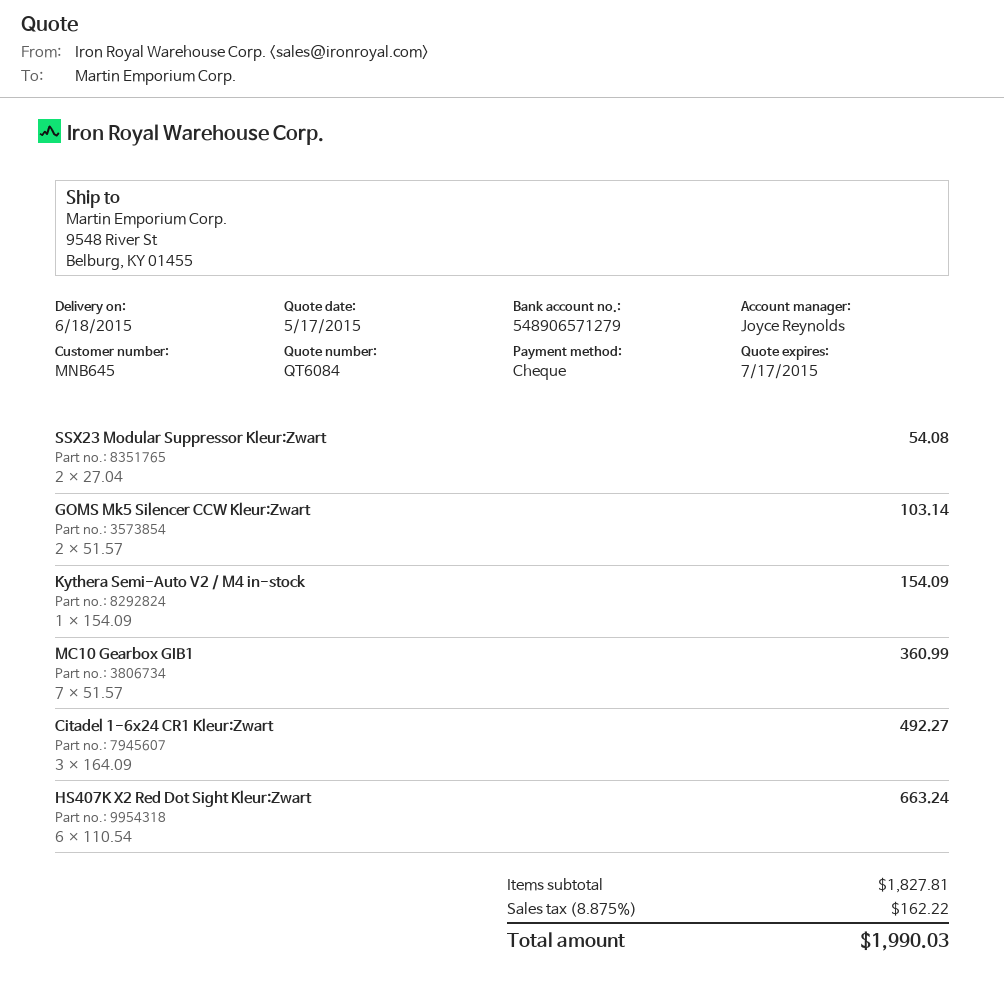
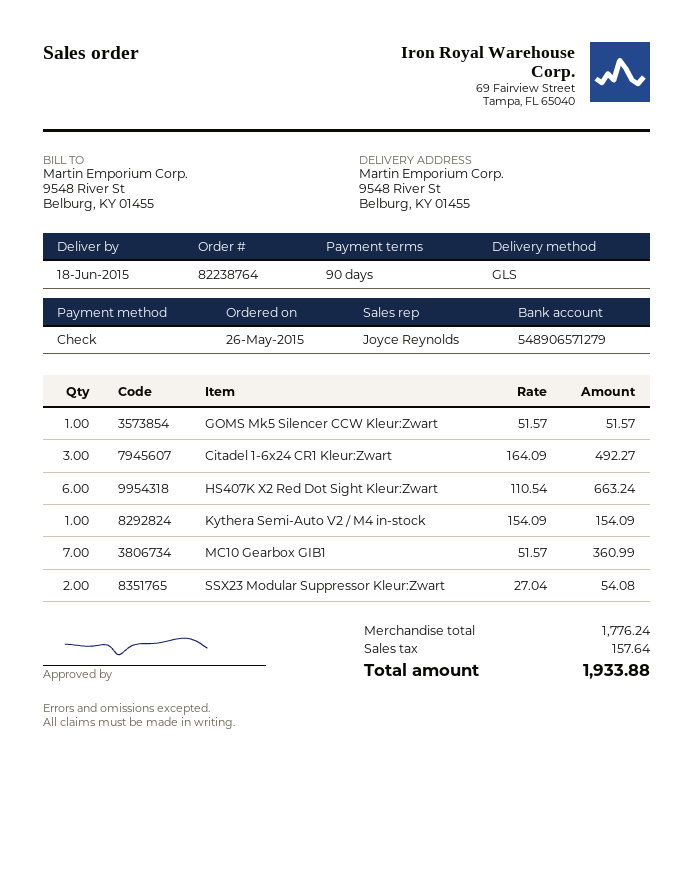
GOMS Mk5 Silencer CCW Kleur:Zwart: 2 x 51.57 = 103.14 -> 1 x 51.57 = 51.57
subtotal: 1827.81 -> 1776.24
tax: 162.22 -> 157.64
total: 1990.03 -> 1933.88

